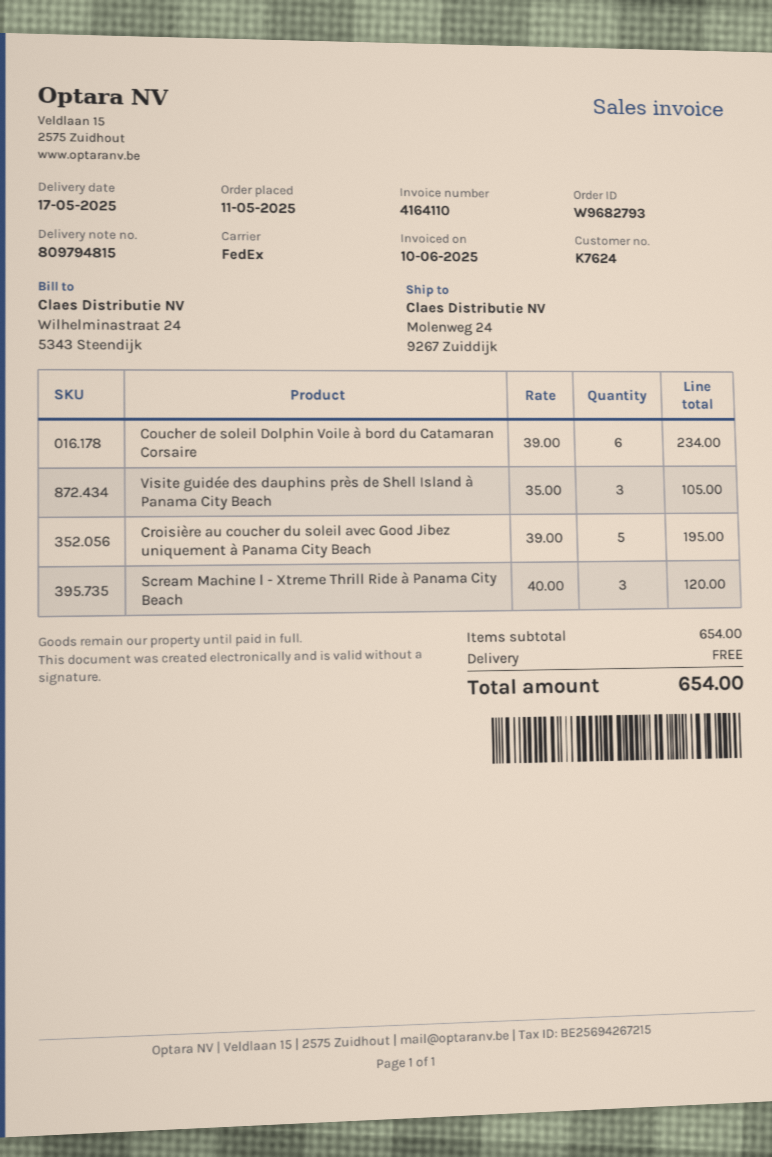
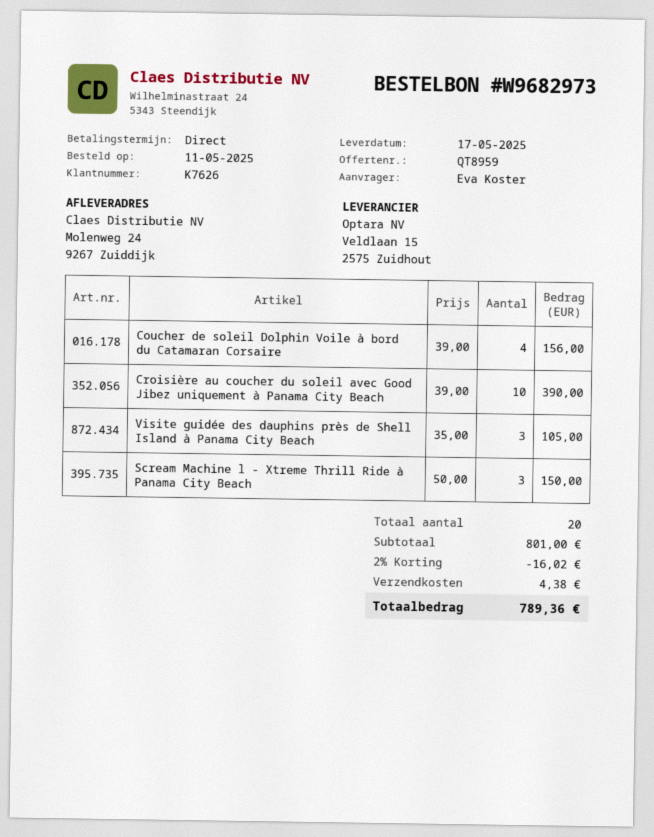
order number: W9682793 -> W9682973
customer number: K7624 -> K7626
Coucher de soleil Dolphin Voile à bord du Catamaran Corsaire: 6 x 39.00 = 234.00 -> 4 x 39.00 = 156.00
Croisière au coucher du soleil avec Good Jibez uniquement à Panama City Beach: 5 x 39.00 = 195.00 -> 10 x 39.00 = 390.00
Scream Machine l - Xtreme Thrill Ride à Panama City Beach: 3 x 40.00 = 120.00 -> 3 x 50.00 = 150.00
subtotal: 654.00 -> 801.00
discount: none -> 2% = 16.02
shipping: 0.00 -> 4.38
total: 654.00 -> 789.36

